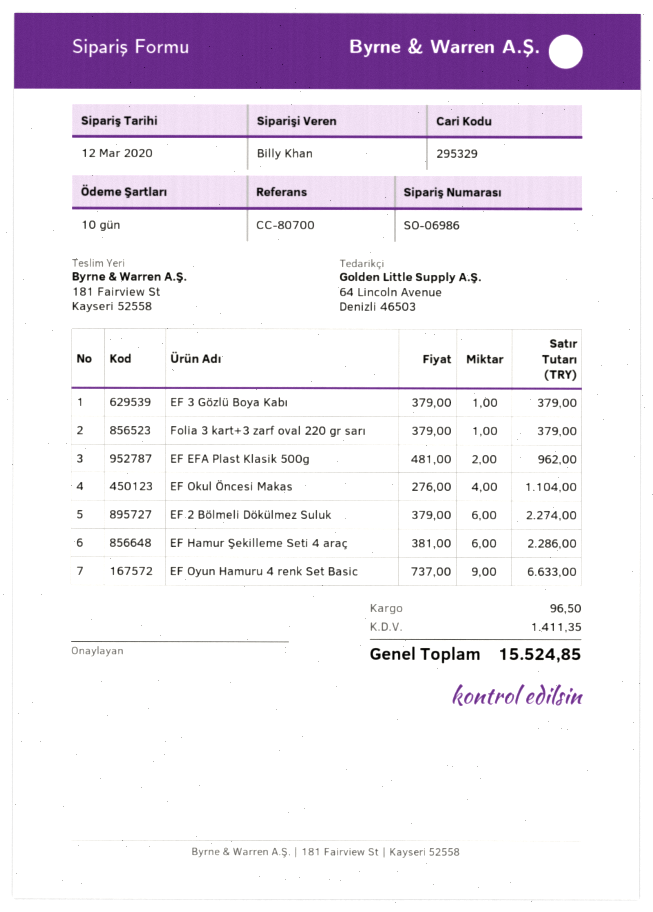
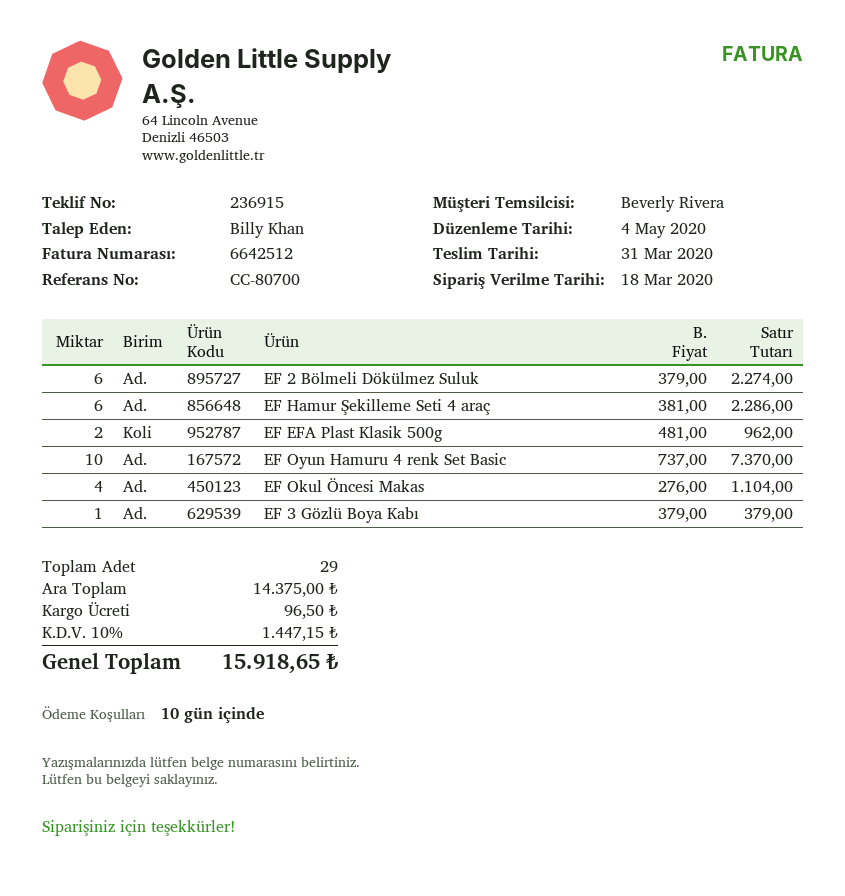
order date: 2020-03-12 -> 2020-03-18
Folia 3 kart+3 zarf oval 220 gr sarı: 1 x 379.00 = 379.00 -> none
EF Oyun Hamuru 4 renk Set Basic: 9 x 737.00 = 6633.00 -> 10 x 737.00 = 7370.00
tax: 1411.35 -> 1447.15
total: 15524.85 -> 15918.65

